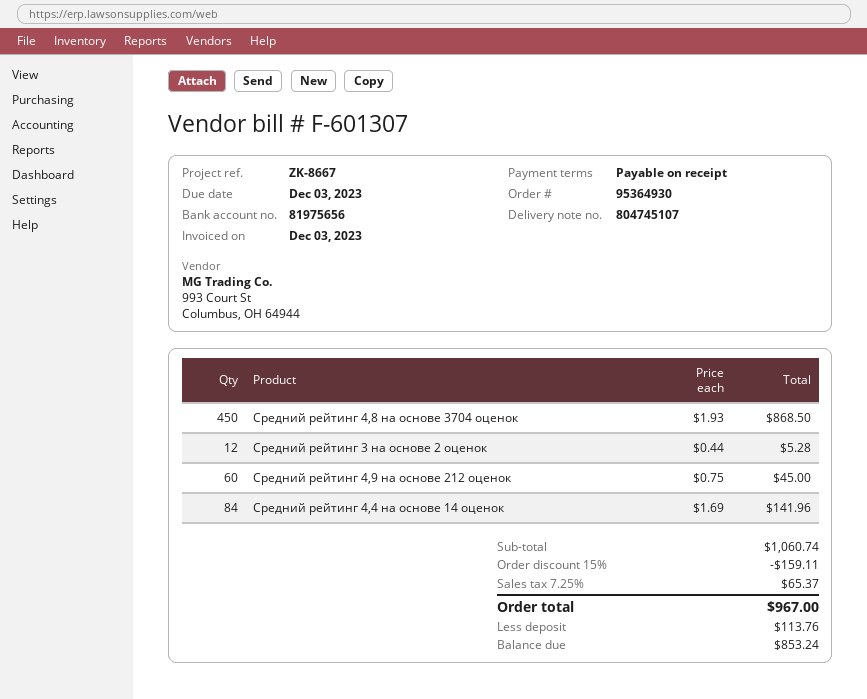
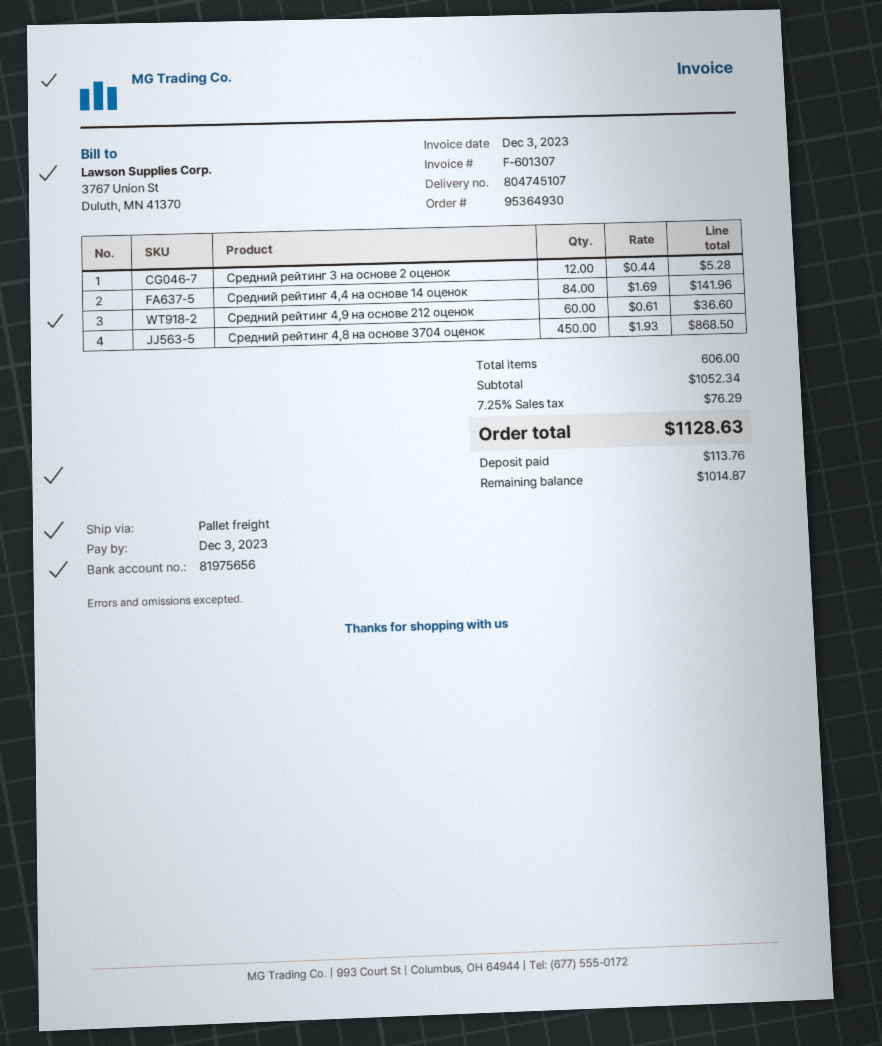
Средний рейтинг 4,9 на основе 212 оценок: 60 x 0.75 = 45.00 -> 60 x 0.61 = 36.60
subtotal: 1060.74 -> 1052.34
discount: 15% = 159.11 -> none
tax: 7.25% = 65.37 -> 7.25% = 76.29
total: 967.00 -> 1128.63
balance: 853.24 -> 1014.87

